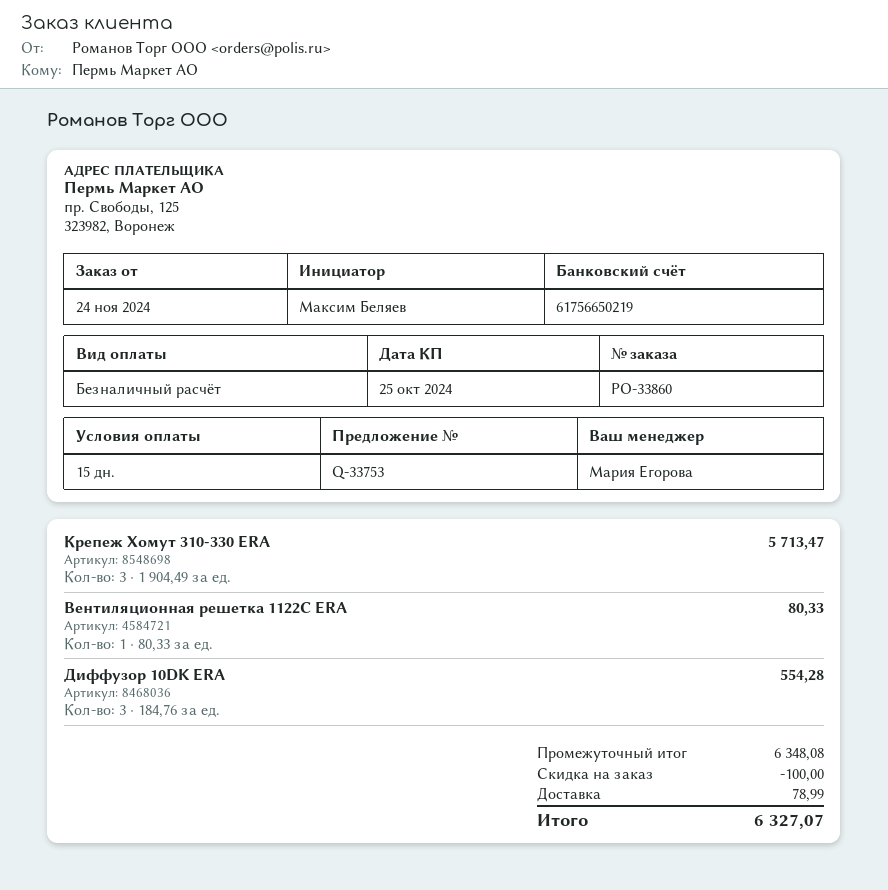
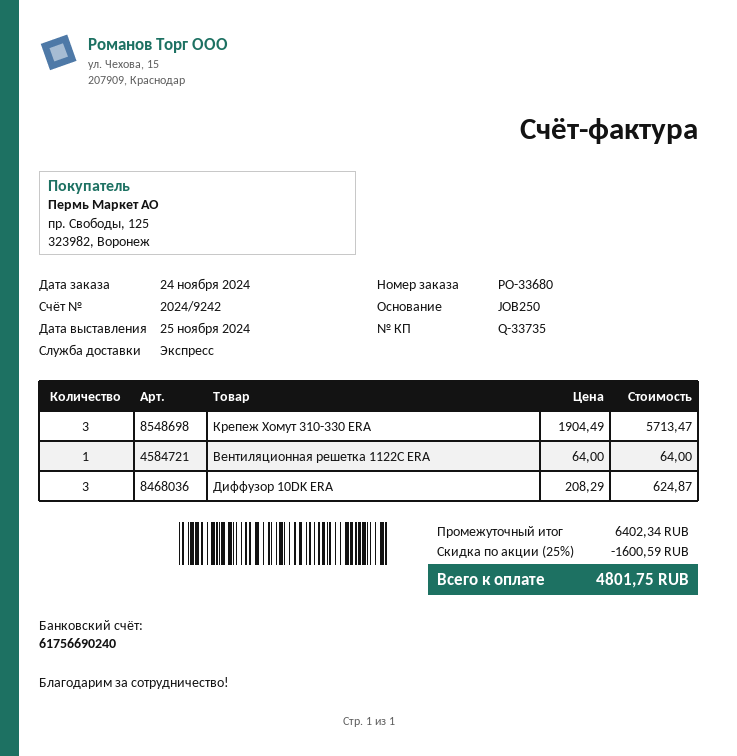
quote number: Q-33753 -> Q-33735
order number: PO-33860 -> PO-33680
bank account: 61756650219 -> 61756690240
Вентиляционная решетка 1122С ERA: 1 x 80.33 = 80.33 -> 1 x 64.00 = 64.00
Диффузор 10DK ERA: 3 x 184.76 = 554.28 -> 3 x 208.29 = 624.87
subtotal: 6348.08 -> 6402.34
discount: 100.00 -> 1600.59
shipping: 78.99 -> none
total: 6327.07 -> 4801.75

